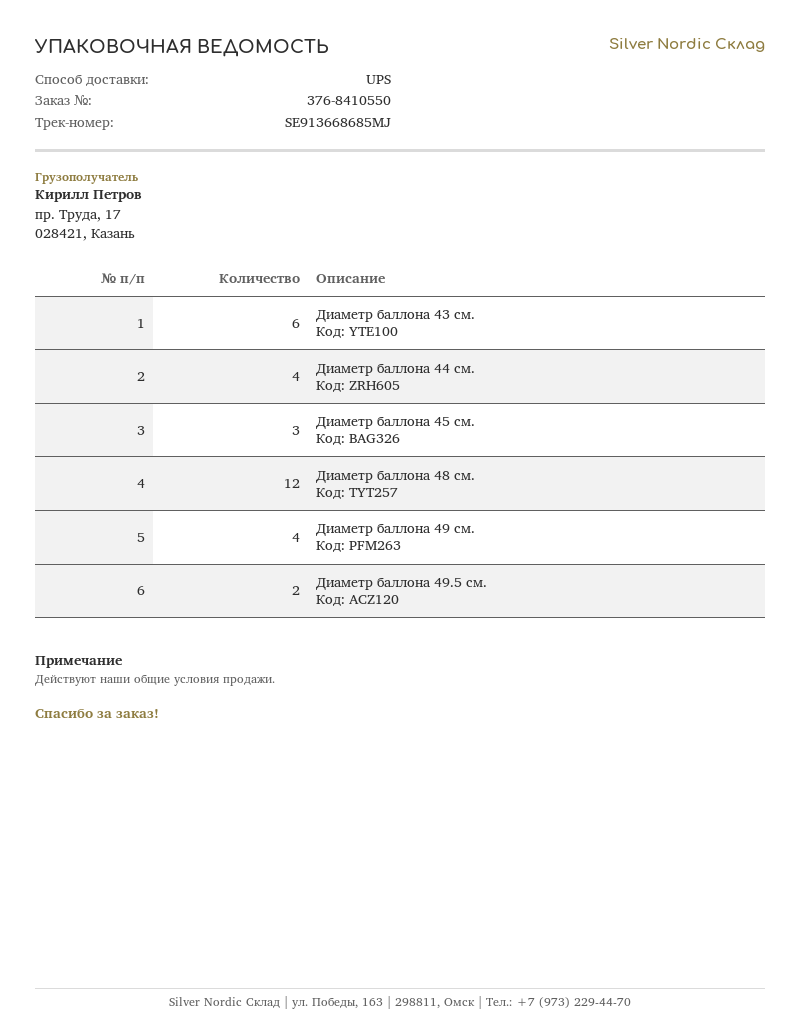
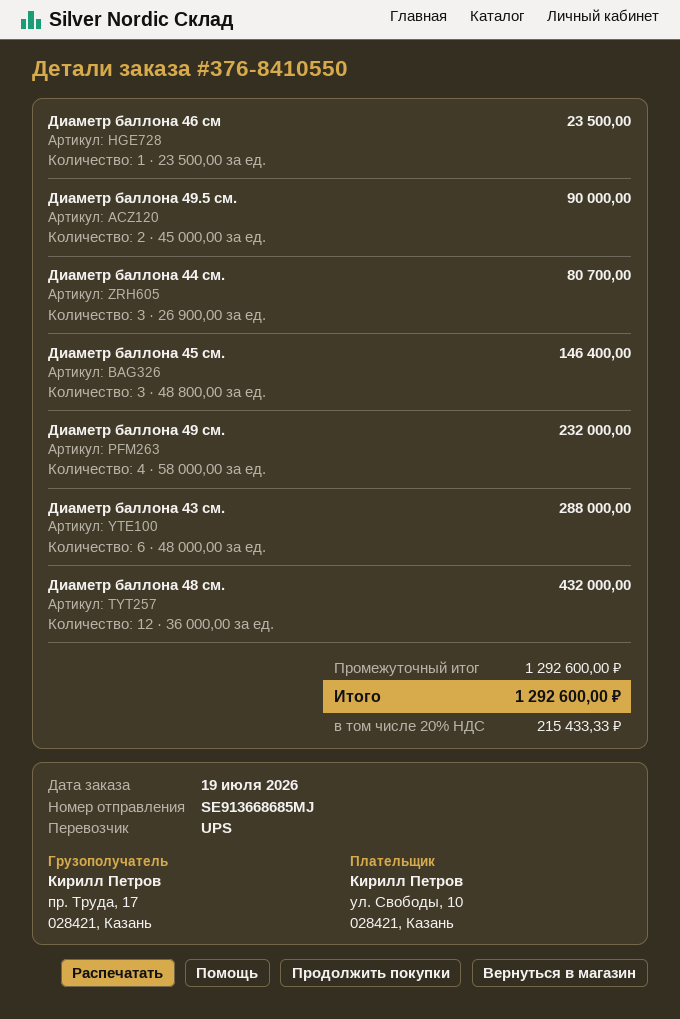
Диаметр баллона 44 см.: 4 -> 3
Диаметр баллона 46 см: none -> 1

